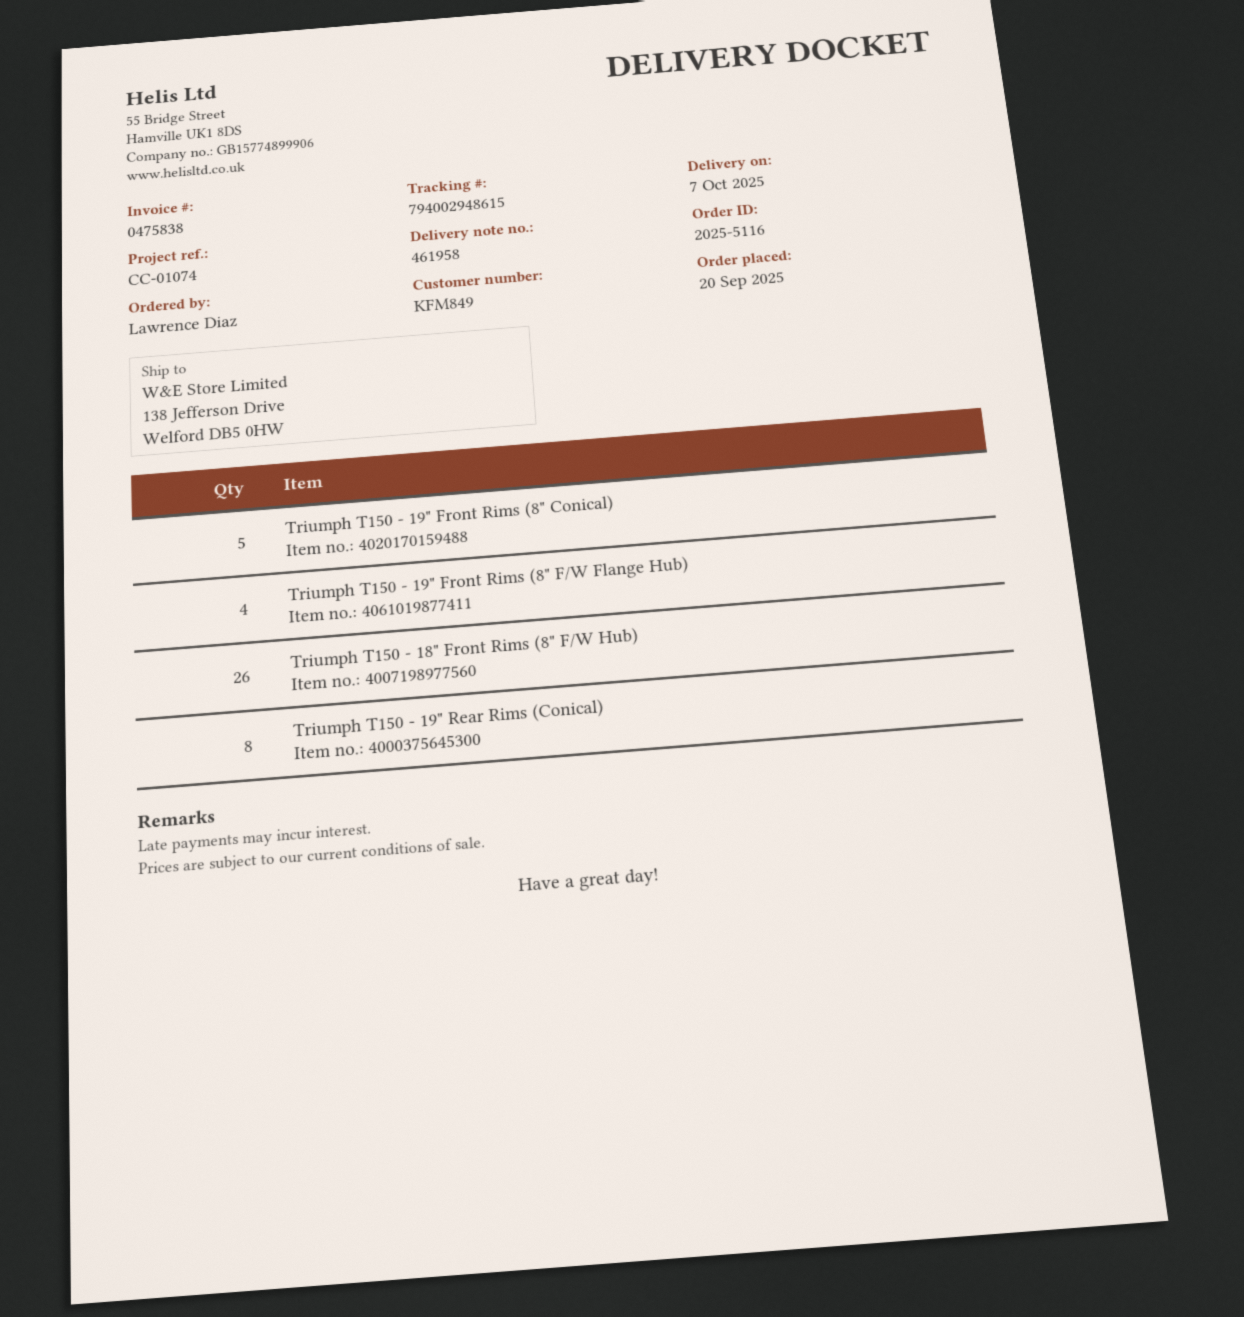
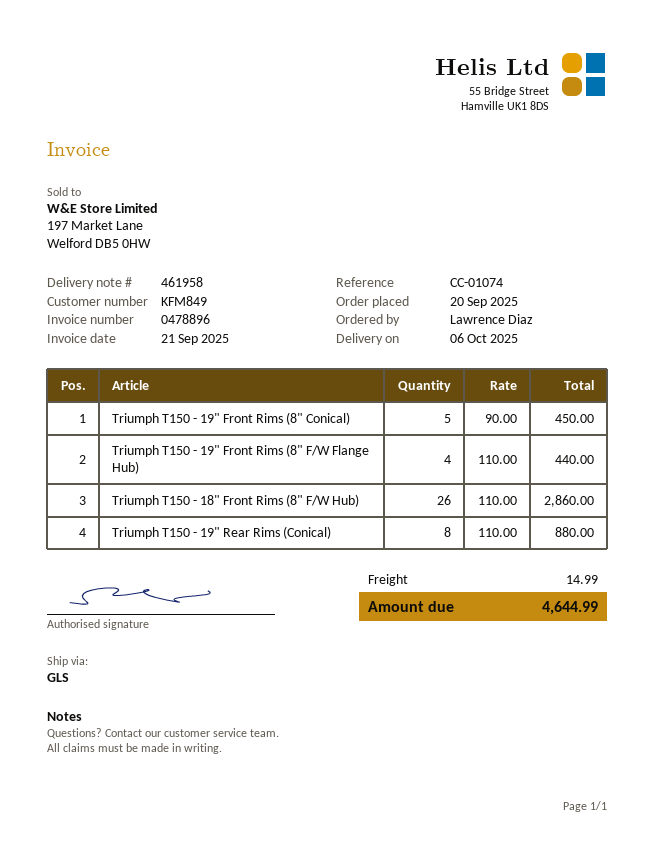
delivery date: 2025-10-07 -> 2025-10-06
invoice number: 0475838 -> 0478896

